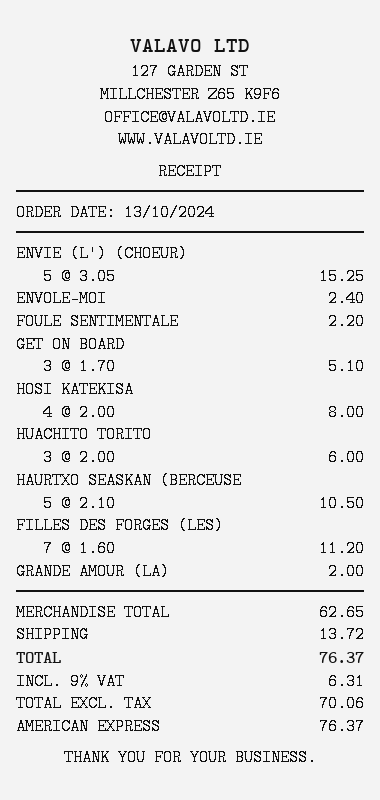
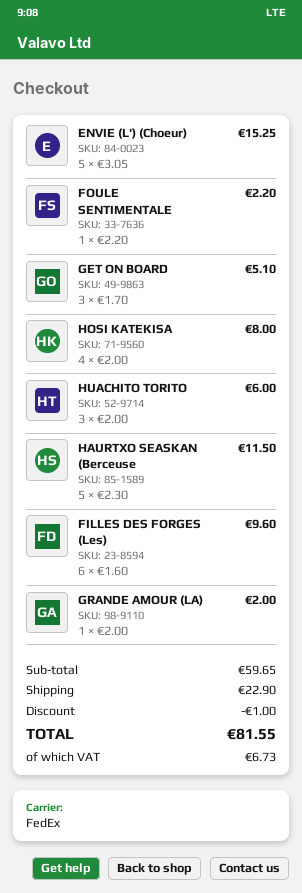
ENVOLE-MOI: 1 x 2.40 = 2.40 -> none
HAURTXO SEASKAN (BERCEUSE: 5 x 2.10 = 10.50 -> 5 x 2.30 = 11.50
FILLES DES FORGES (LES): 7 x 1.60 = 11.20 -> 6 x 1.60 = 9.60
subtotal: 62.65 -> 59.65
discount: none -> 1.00
shipping: 13.72 -> 22.90
tax: 6.31 -> 6.73
total: 76.37 -> 81.55

